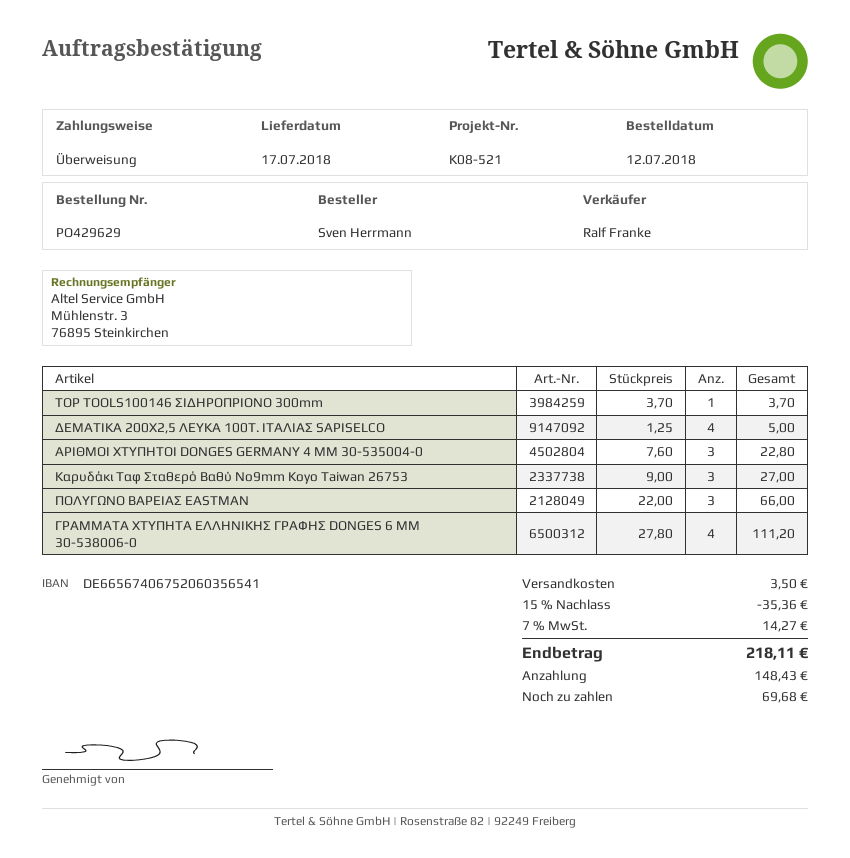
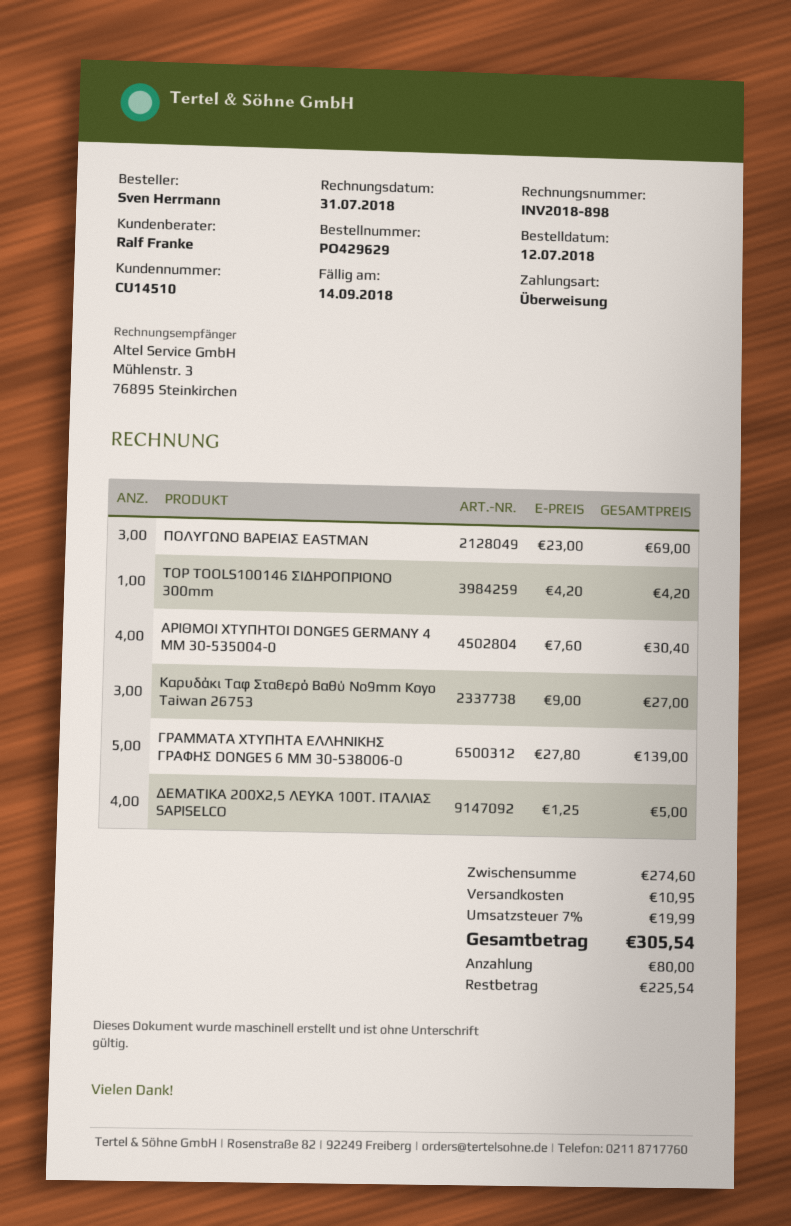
TOP TOOLS100146 ΣΙΔΗΡΟΠΡΙΟΝΟ 300mm: 1 x 3.70 = 3.70 -> 1 x 4.20 = 4.20
ΑΡΙΘΜΟΙ ΧΤΥΠΗΤΟΙ DONGES GERMANY 4 MM 30-535004-0: 3 x 7.60 = 22.80 -> 4 x 7.60 = 30.40
ΠΟΛΥΓΩΝO ΒΑΡEΙΑΣ EASTMAN: 3 x 22.00 = 66.00 -> 3 x 23.00 = 69.00
ΓΡΑΜΜΑΤΑ ΧΤΥΠΗΤΑ ΕΛΛΗΝΙΚΗΣ ΓΡΑΦΗΣ DONGES 6 MM 30-538006-0: 4 x 27.80 = 111.20 -> 5 x 27.80 = 139.00
discount: 15% = 35.36 -> none
shipping: 3.50 -> 10.95
tax: 7% = 14.27 -> 7% = 19.99
total: 218.11 -> 305.54
deposit: 148.43 -> 80.00
balance: 69.68 -> 225.54

